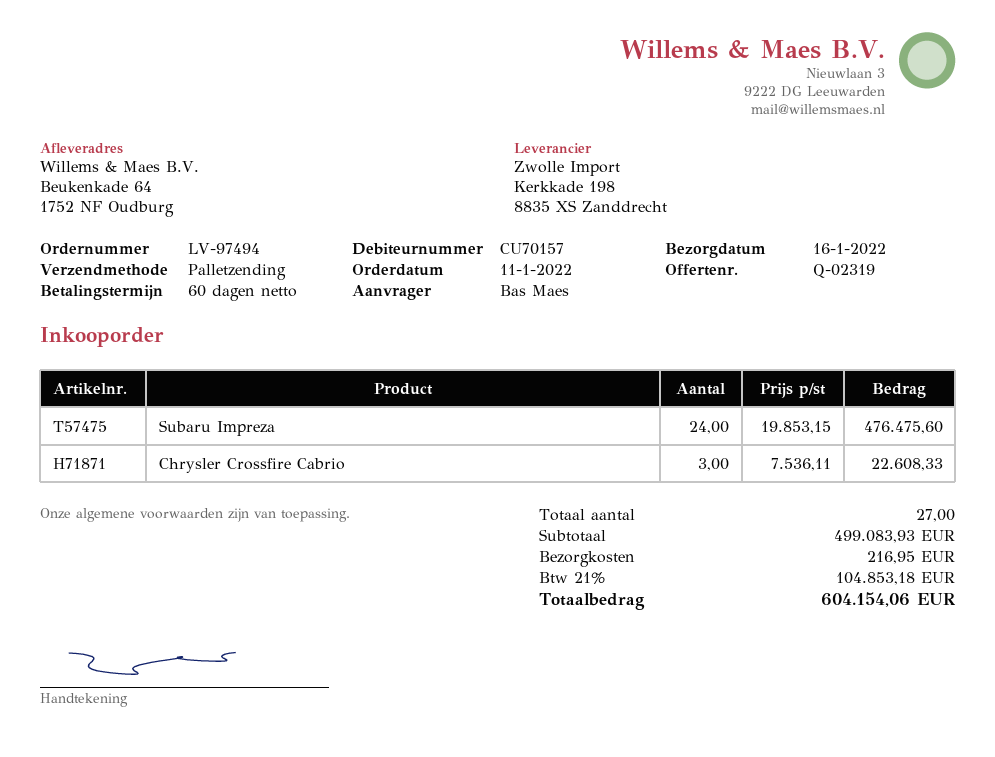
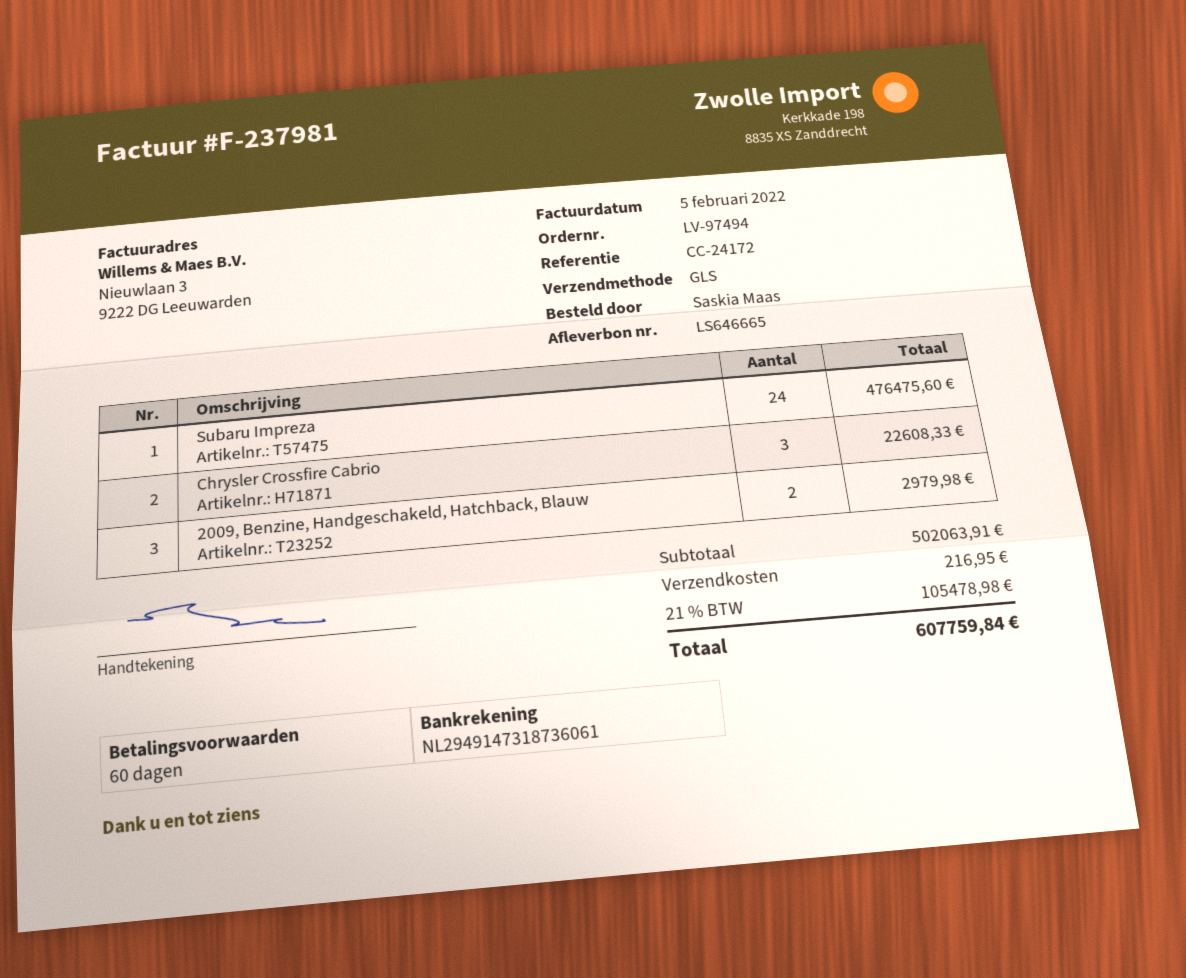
ordered by: Bas Maes -> Saskia Maas
shipping method: pallet freight -> GLS
2009, Benzine, Handgeschakeld, Hatchback, Blauw: none -> 2 for 2979.98
subtotal: 499083.93 -> 502063.91
tax: 21% = 104853.18 -> 21% = 105478.98
total: 604154.06 -> 607759.84

